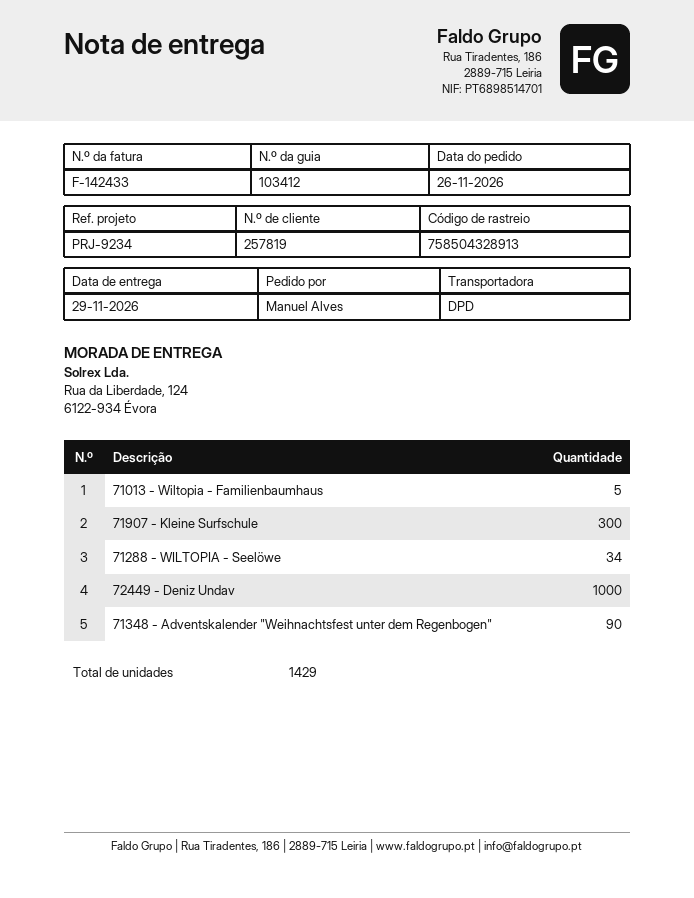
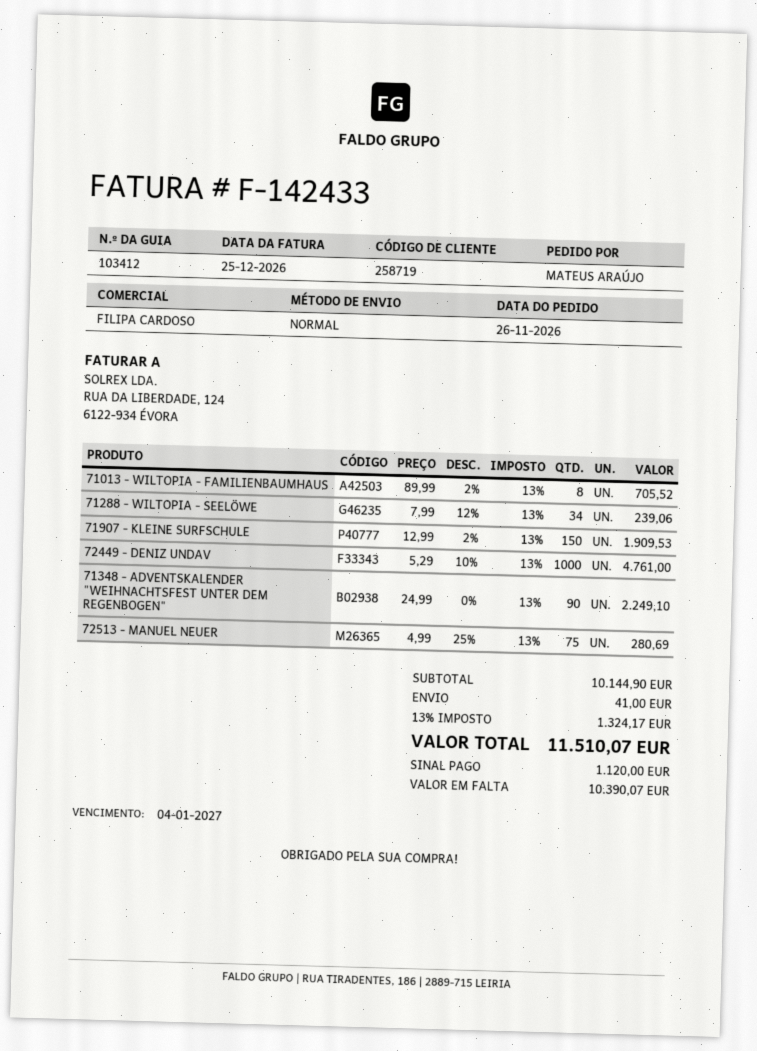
customer number: 257819 -> 258719
ordered by: Manuel Alves -> MATEUS ARAÚJO
shipping method: DPD -> standard
71013 - Wiltopia - Familienbaumhaus: 5 -> 8
71907 - Kleine Surfschule: 300 -> 150
72513 - MANUEL NEUER: none -> 75

